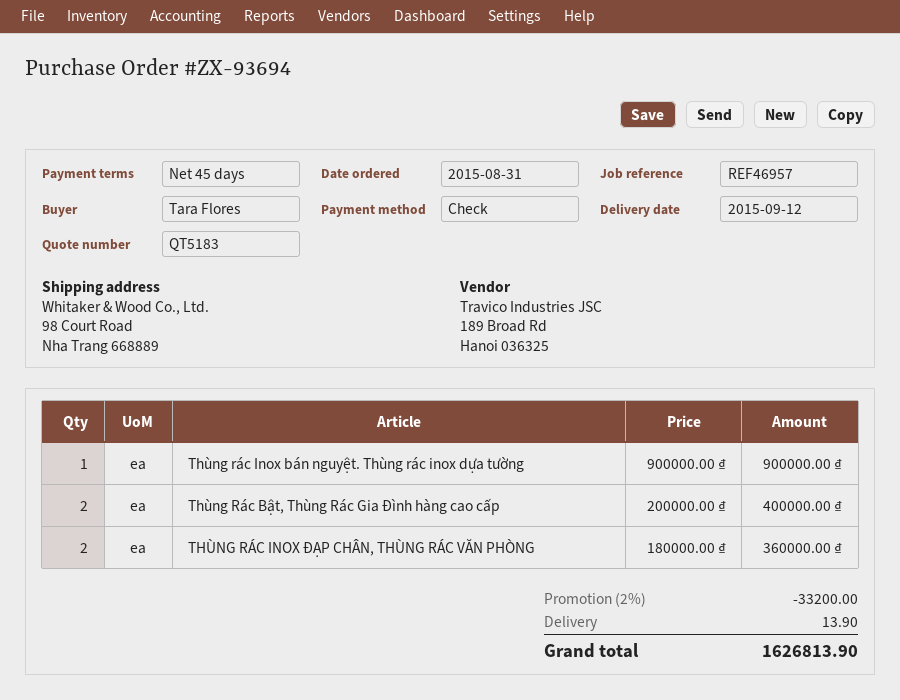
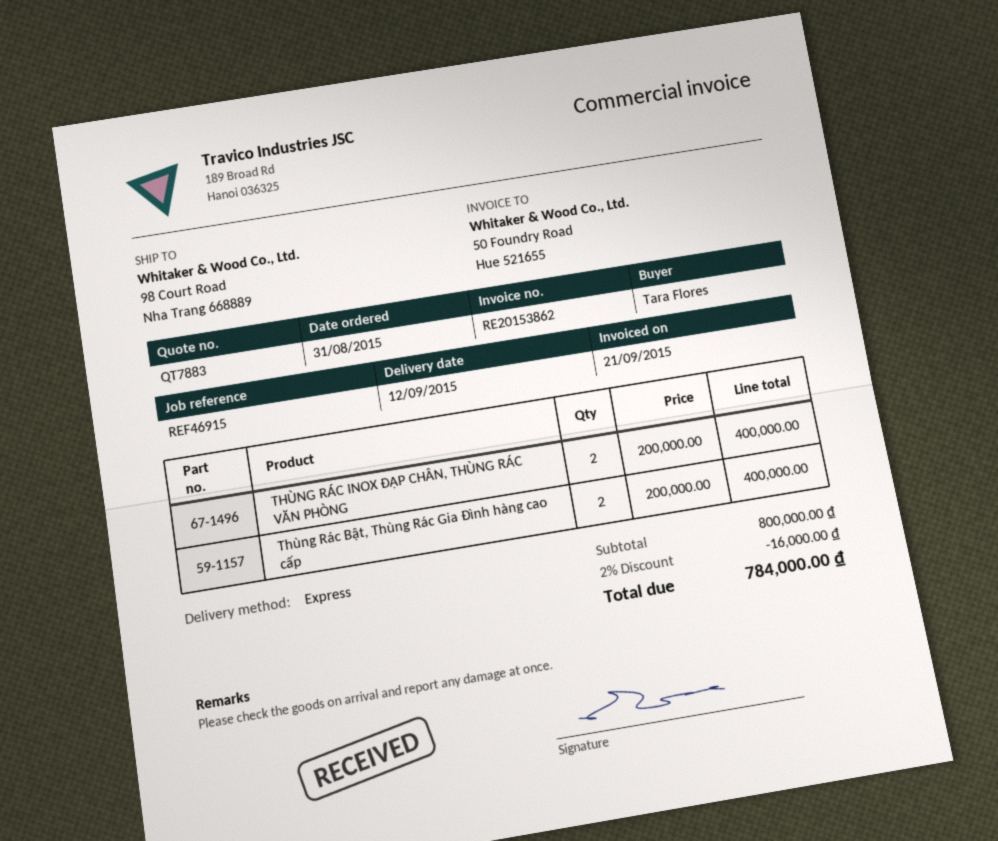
quote number: QT5183 -> QT7883
reference: REF46957 -> REF46915
Thùng rác Inox bán nguyệt. Thùng rác inox dựa tường: 1 x 900000.00 = 900000.00 -> none
THÙNG RÁC INOX ĐẠP CHÂN, THÙNG RÁC VĂN PHÒNG: 2 x 180000.00 = 360000.00 -> 2 x 200000.00 = 400000.00
discount: 2% = 33200.00 -> 2% = 16000.00
shipping: 13.90 -> none
total: 1626813.90 -> 784000.00

